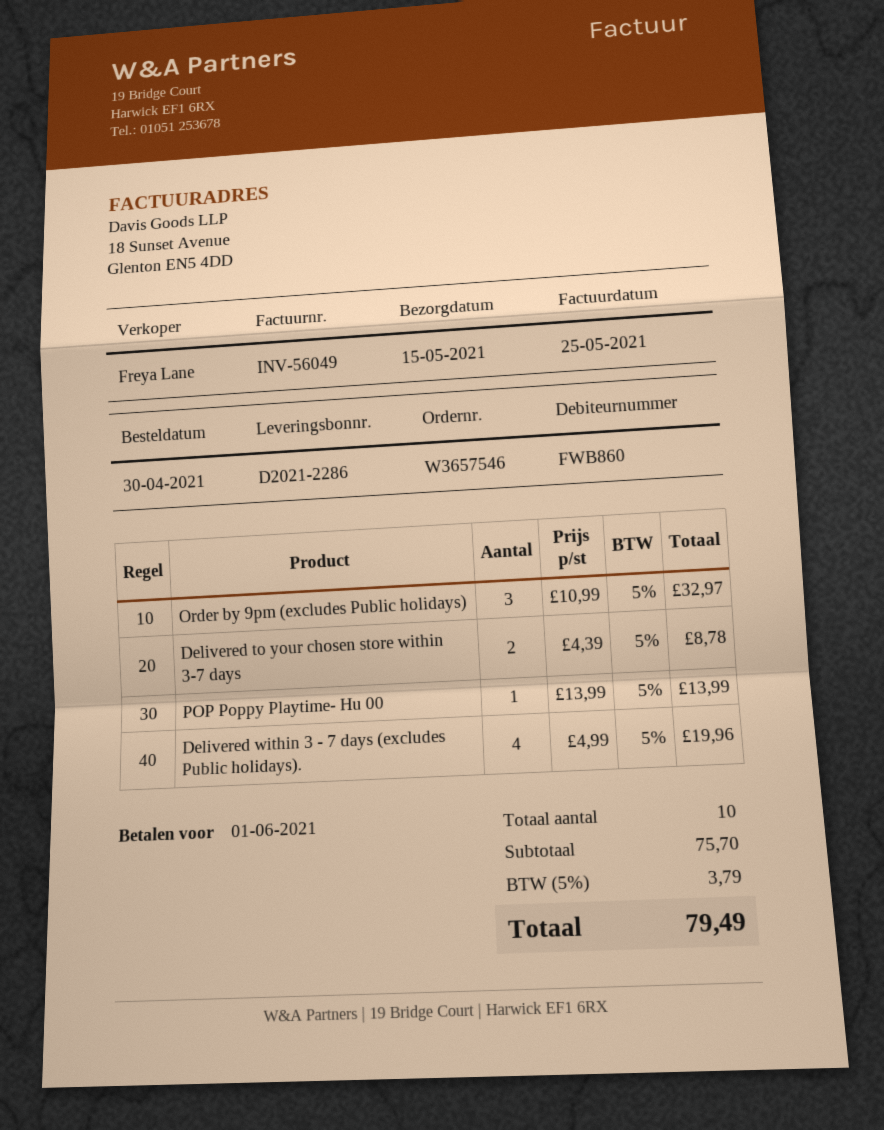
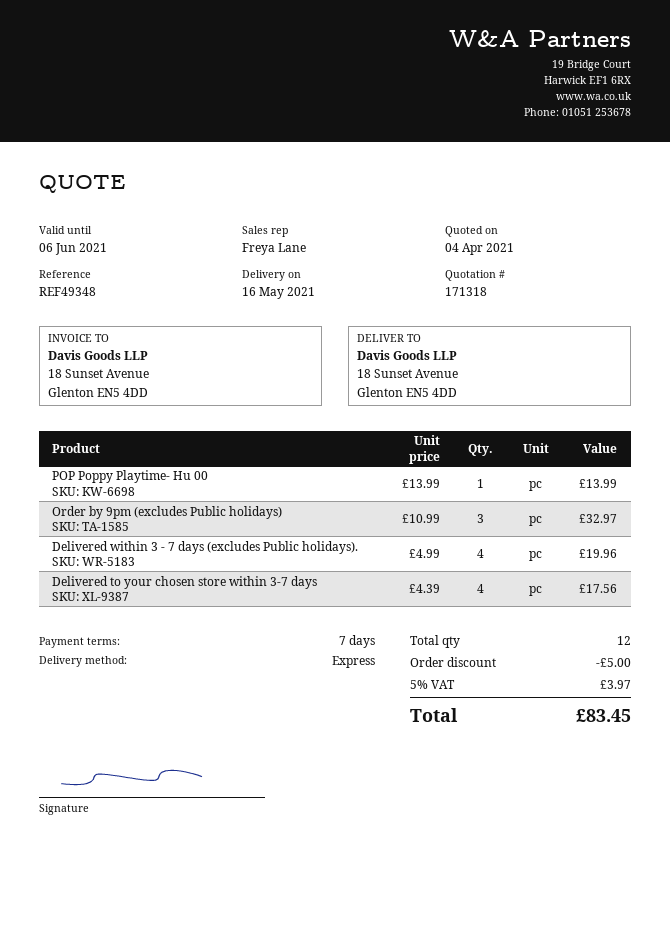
delivery date: 2021-05-15 -> 2021-05-16
Delivered to your chosen store within 3-7 days: 2 x 4.39 = 8.78 -> 4 x 4.39 = 17.56
total quantity: 10 -> 12
discount: none -> 5.00
tax: 5% = 3.79 -> 5% = 3.97
total: 79.49 -> 83.45

